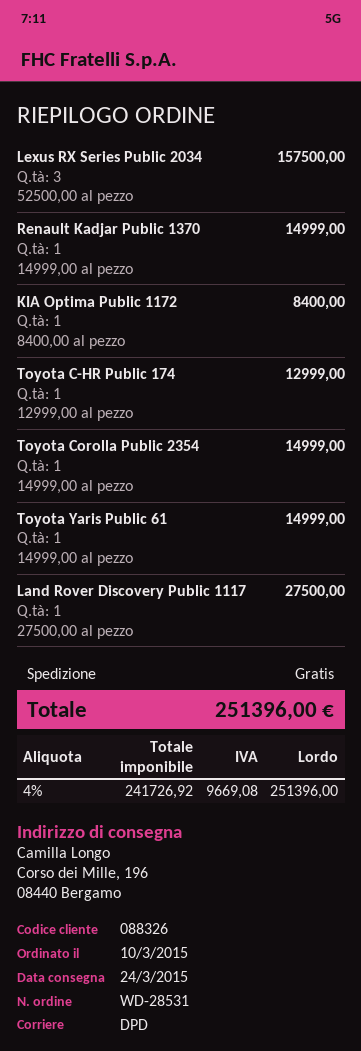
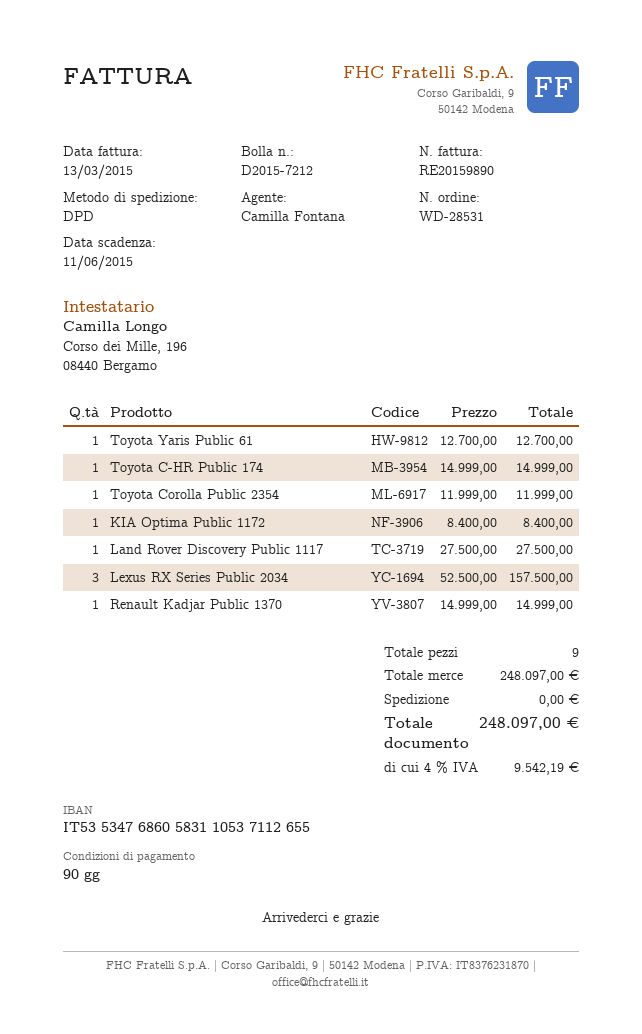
Toyota C-HR Public 174: 1 x 12999.00 = 12999.00 -> 1 x 14999.00 = 14999.00
Toyota Corolla Public 2354: 1 x 14999.00 = 14999.00 -> 1 x 11999.00 = 11999.00
Toyota Yaris Public 61: 1 x 14999.00 = 14999.00 -> 1 x 12700.00 = 12700.00
tax: 4% = 9669.08 -> 4% = 9542.19
total: 251396.00 -> 248097.00

